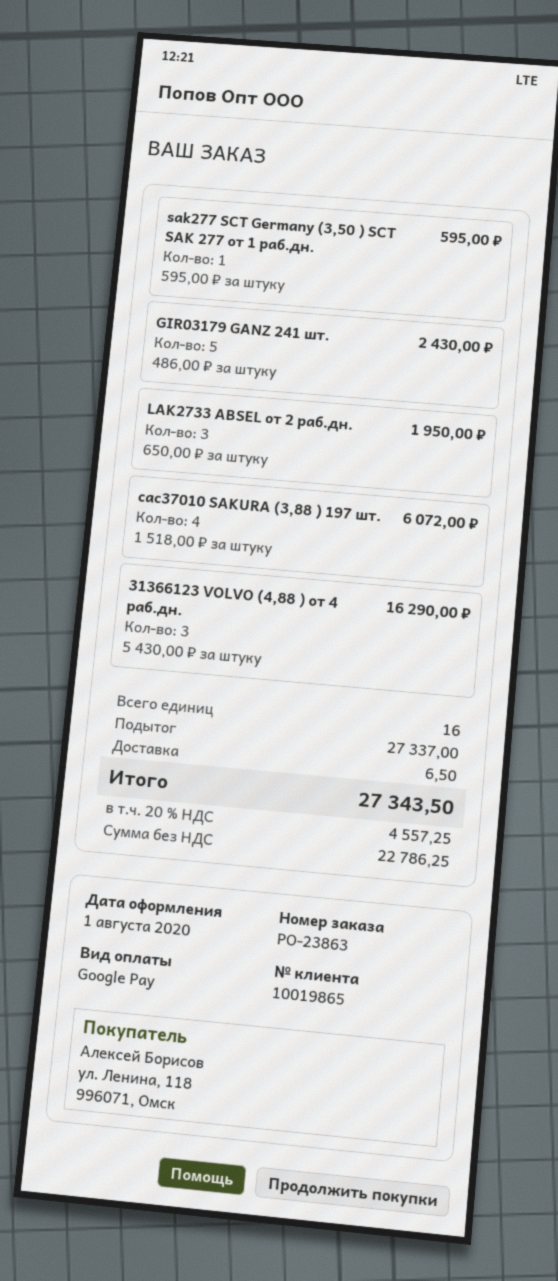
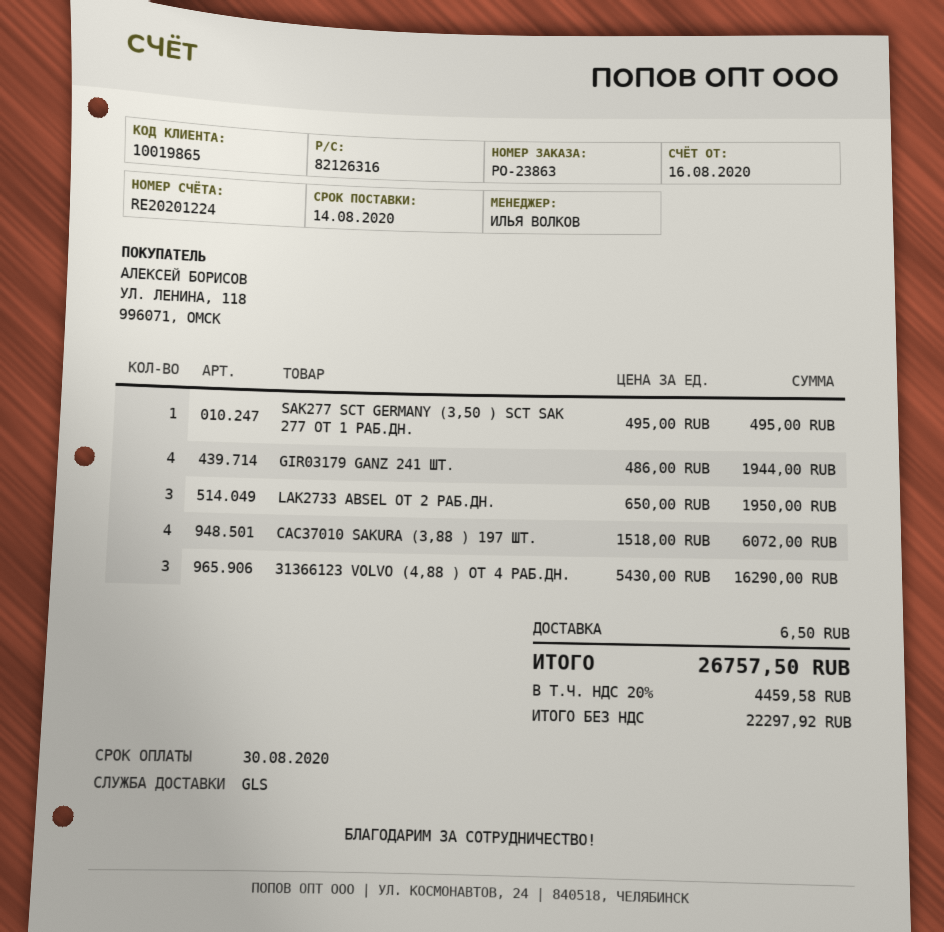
sak277 SCT Germany (3,50 ) SCT SAK 277 от 1 раб.дн.: 1 x 595.00 = 595.00 -> 1 x 495.00 = 495.00
GIR03179 GANZ 241 шт.: 5 x 486.00 = 2430.00 -> 4 x 486.00 = 1944.00
net: 22786.25 -> 22297.92
tax: 20% = 4557.25 -> 20% = 4459.58
total: 27343.50 -> 26757.50

